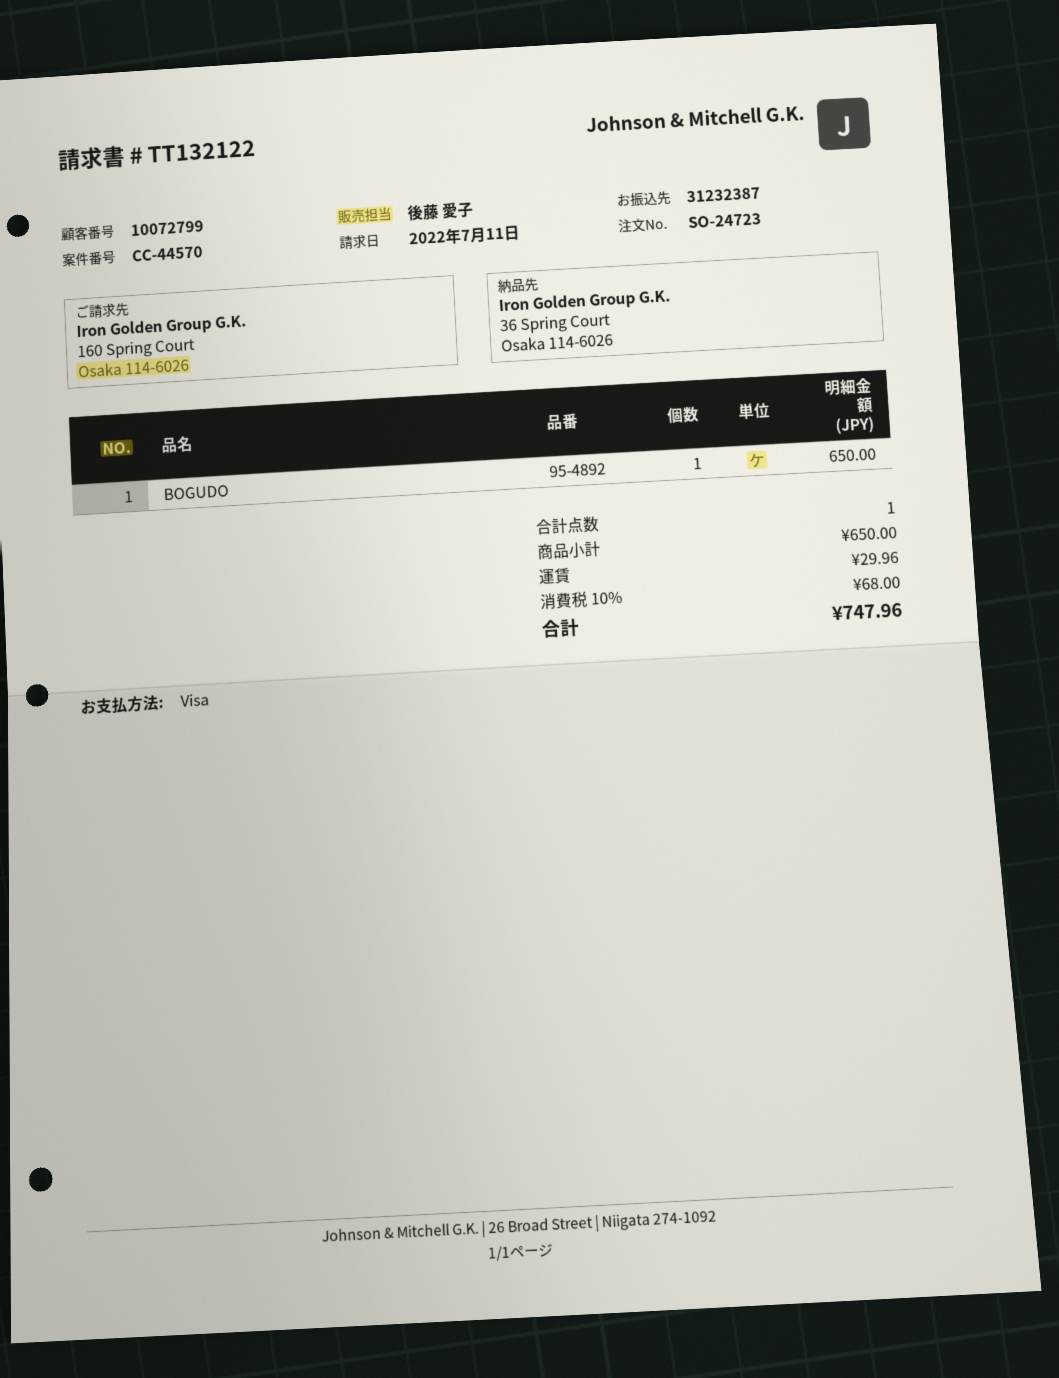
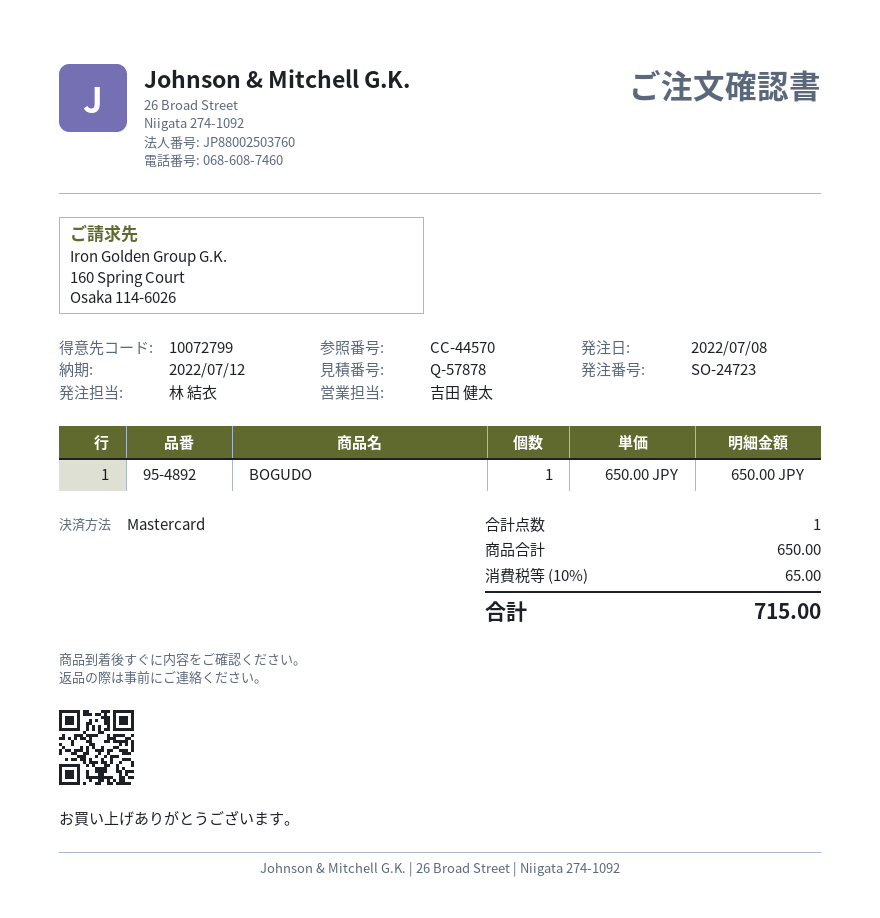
sales rep: 後藤 愛子 -> 吉田 健太
payment method: Visa -> Mastercard
shipping: 29.96 -> none
tax: 10% = 68.00 -> 10% = 65.00
total: 747.96 -> 715.00

